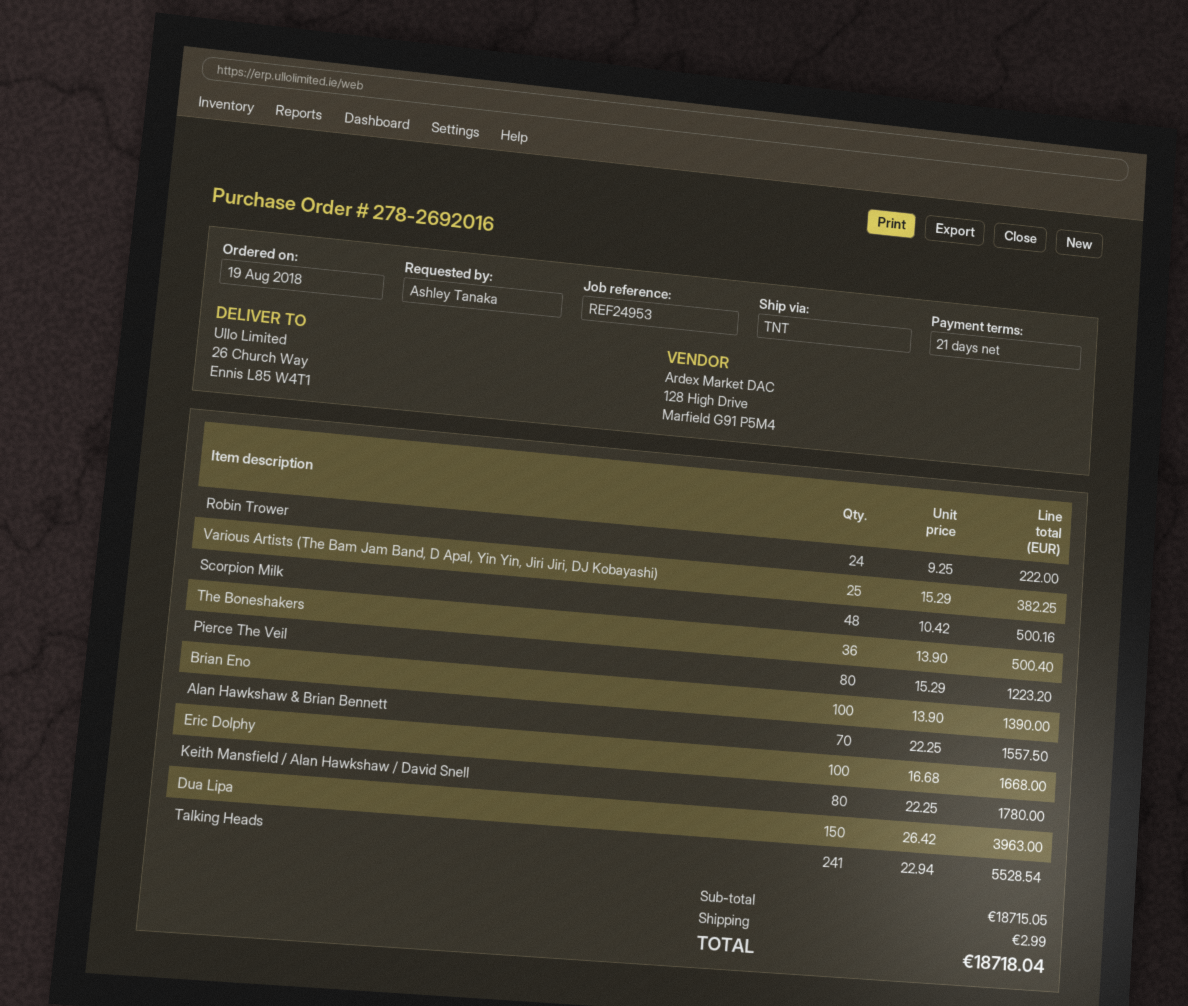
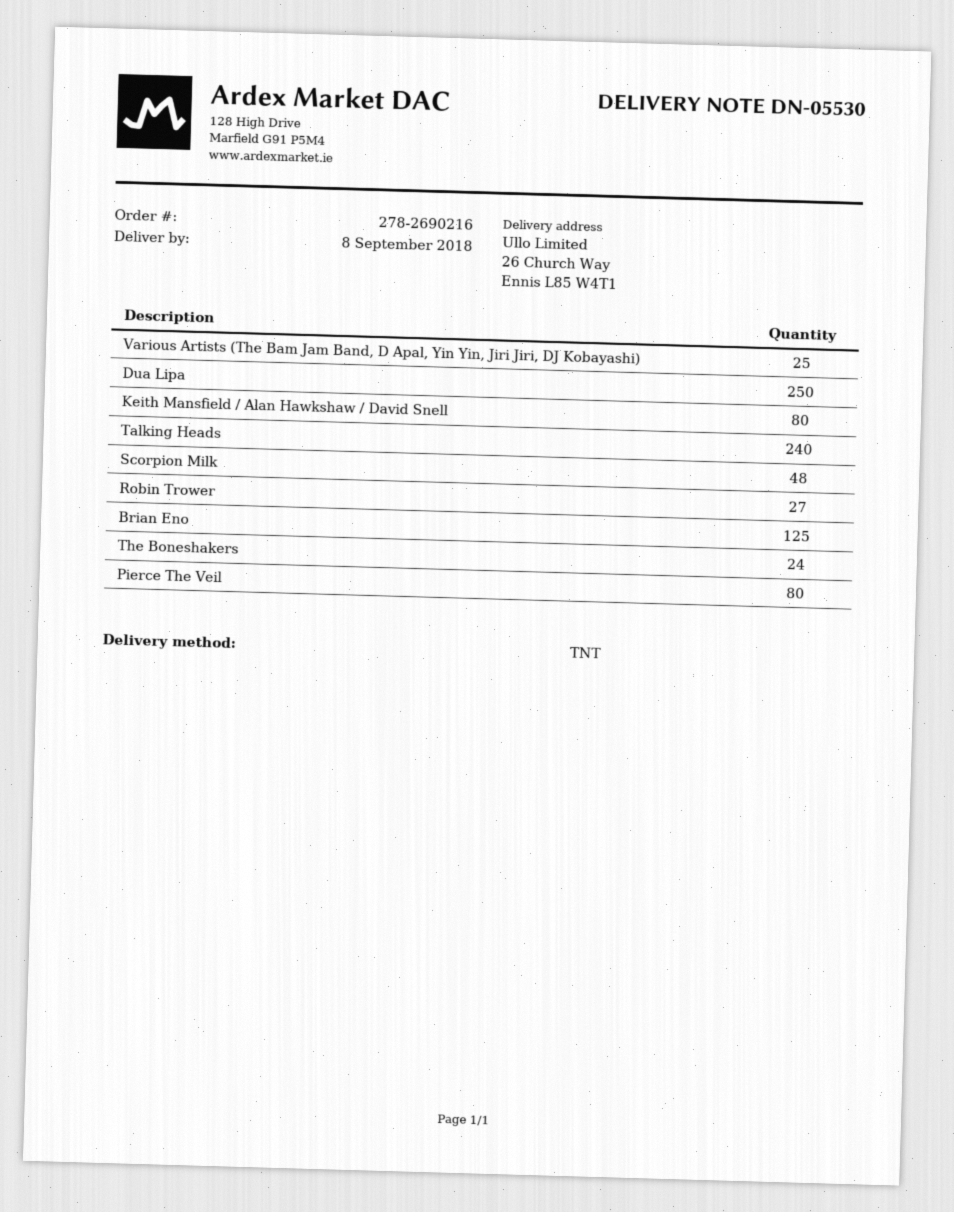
order number: 278-2692016 -> 278-2690216
Robin Trower: 24 -> 27
The Boneshakers: 36 -> 24
Brian Eno: 100 -> 125
Alan Hawkshaw & Brian Bennett: 70 -> none
Eric Dolphy: 100 -> none
Dua Lipa: 150 -> 250
Talking Heads: 241 -> 240

